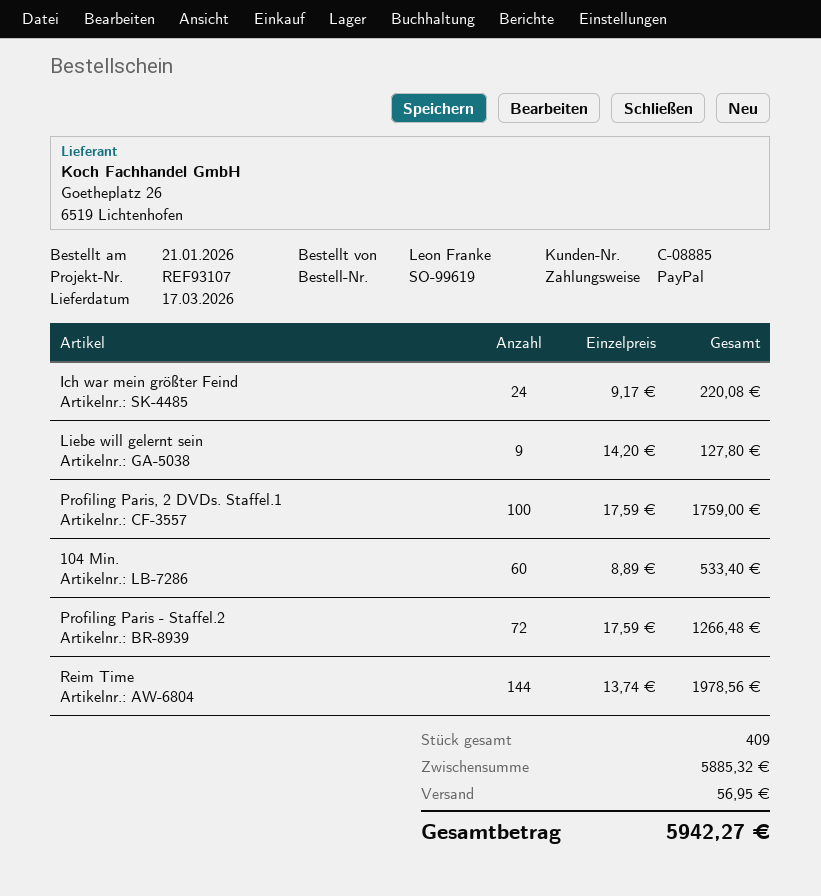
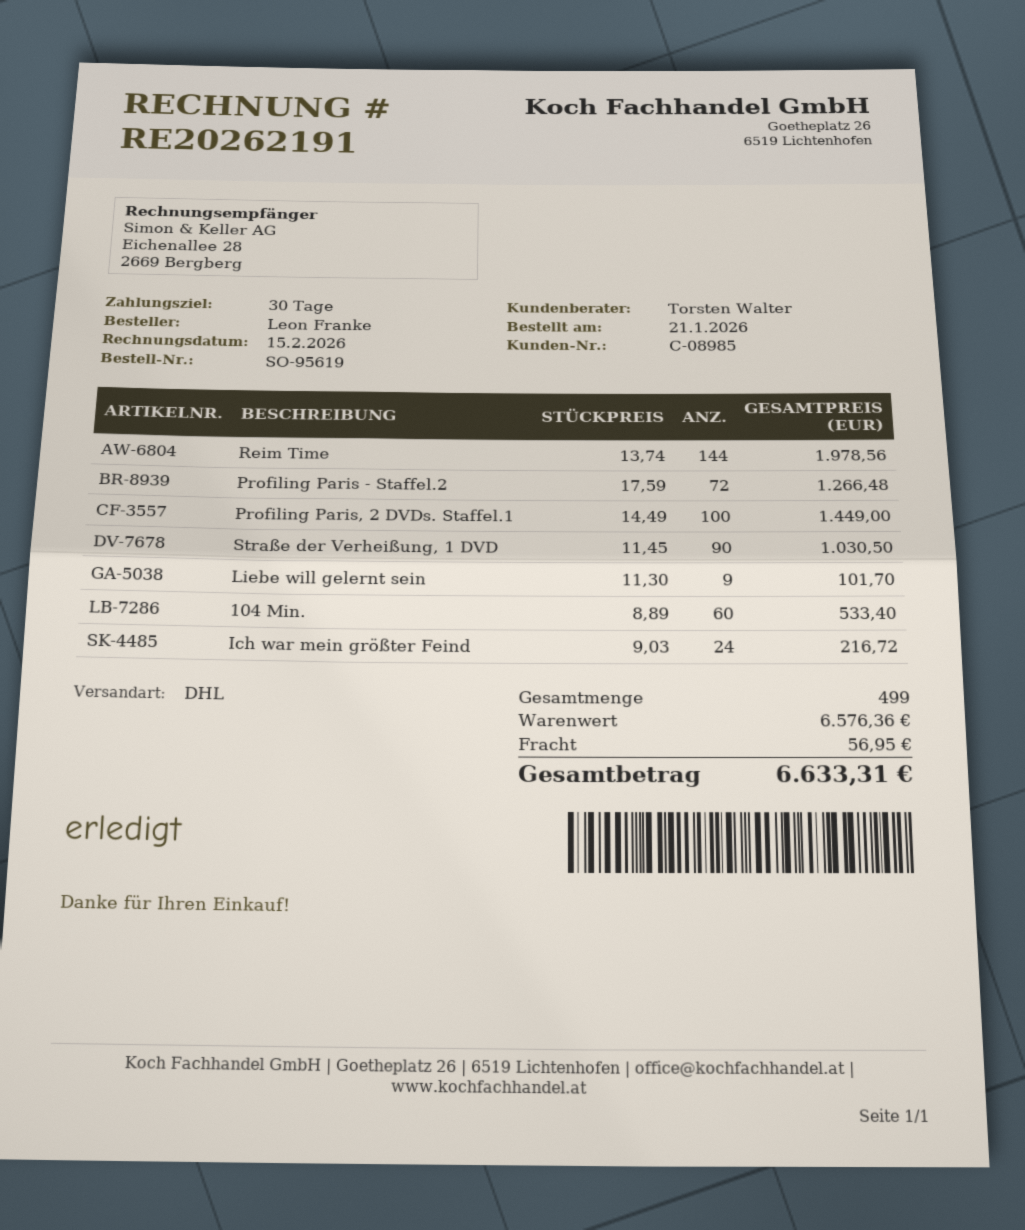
order number: SO-99619 -> SO-95619
customer number: C-08885 -> C-08985
Ich war mein größter Feind: 24 x 9.17 = 220.08 -> 24 x 9.03 = 216.72
Liebe will gelernt sein: 9 x 14.20 = 127.80 -> 9 x 11.30 = 101.70
Profiling Paris, 2 DVDs. Staffel.1: 100 x 17.59 = 1759.00 -> 100 x 14.49 = 1449.00
Straße der Verheißung, 1 DVD: none -> 90 x 11.45 = 1030.50
total quantity: 409 -> 499
subtotal: 5885.32 -> 6576.36
total: 5942.27 -> 6633.31

